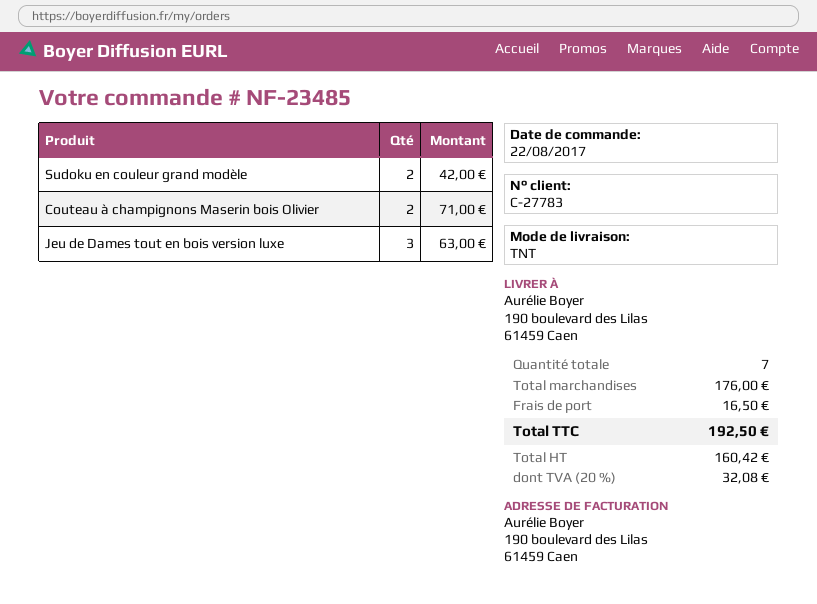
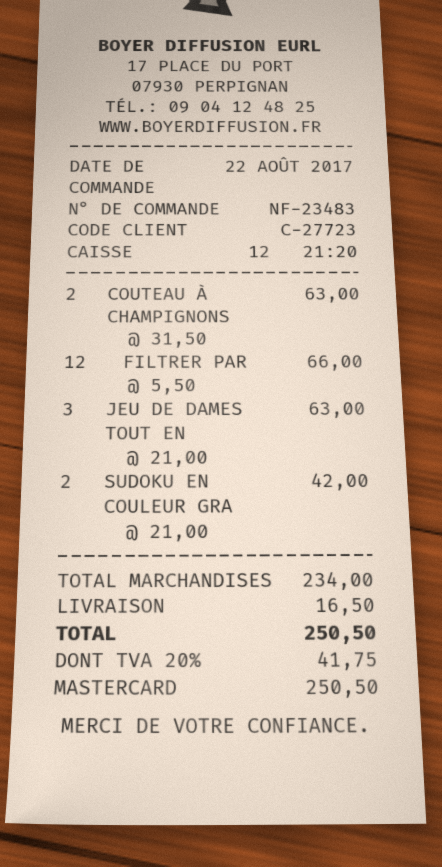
order number: NF-23485 -> NF-23483
customer number: C-27783 -> C-27723
Couteau à champignons Maserin bois Olivier: 2 for 71.00 -> 2 for 63.00
FILTRER PAR: none -> 12 for 66.00
subtotal: 176.00 -> 234.00
tax: 20% = 32.08 -> 20% = 41.75
total: 192.50 -> 250.50

